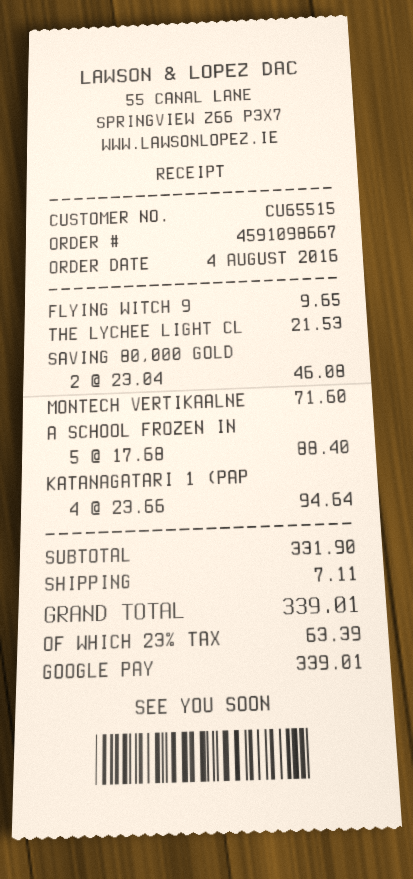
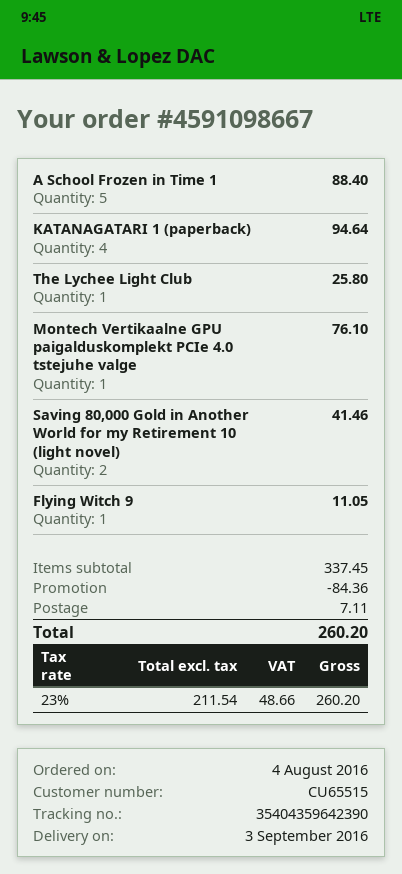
FLYING WITCH 9: 1 for 9.65 -> 1 for 11.05
THE LYCHEE LIGHT CL: 1 for 21.53 -> 1 for 25.80
SAVING 80,000 GOLD: 2 for 46.08 -> 2 for 41.46
MONTECH VERTIKAALNE: 1 for 71.60 -> 1 for 76.10
subtotal: 331.90 -> 337.45
discount: none -> 84.36
tax: 23% = 63.39 -> 23% = 48.66
total: 339.01 -> 260.20

